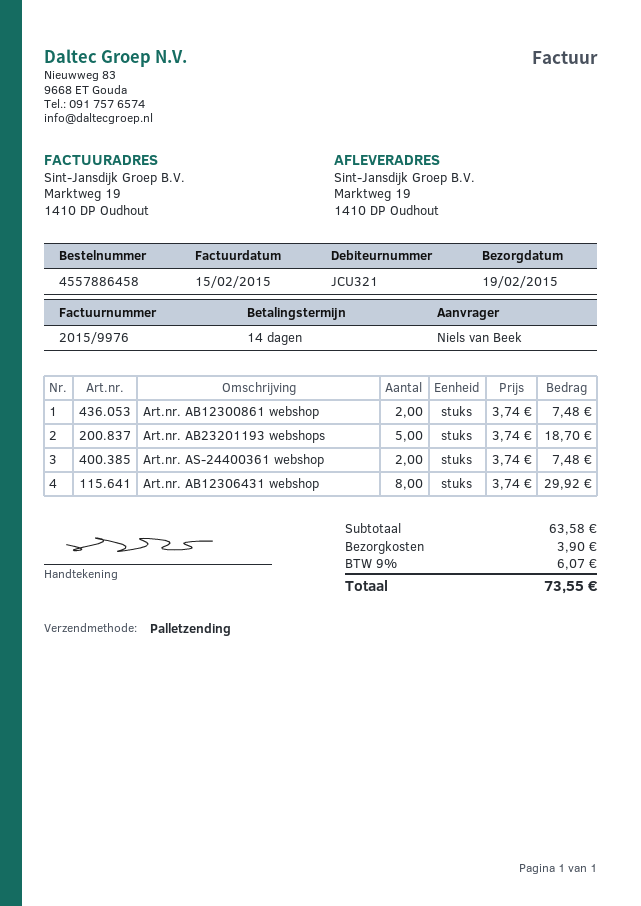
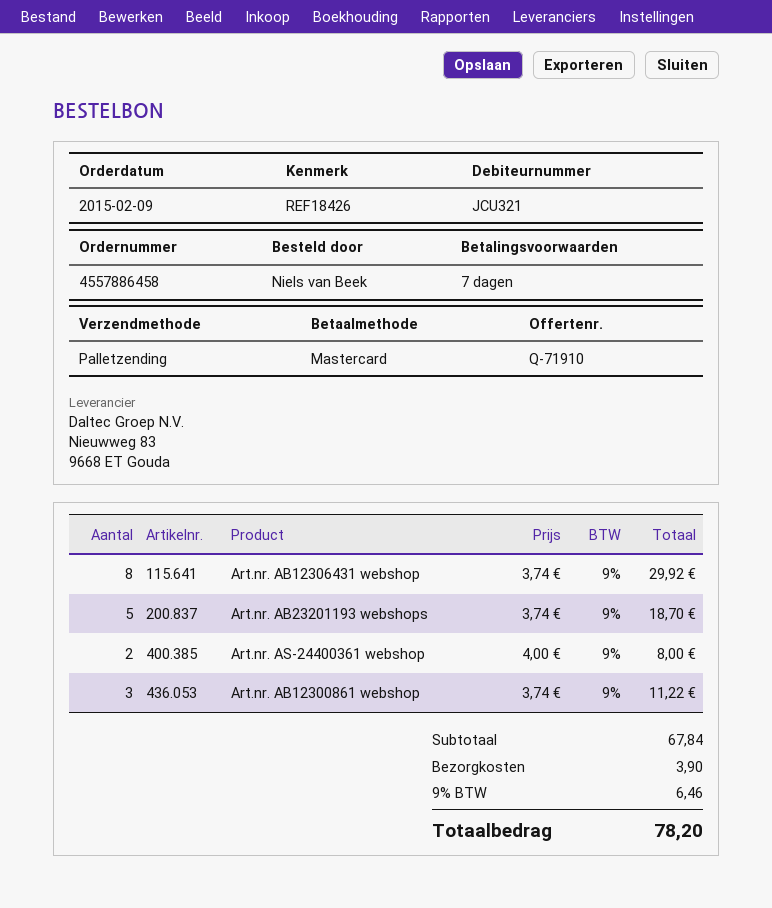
payment terms: 14 days -> 7 days
Art.nr. AB12300861 webshop: 2 x 3.74 = 7.48 -> 3 x 3.74 = 11.22
Art.nr. AS-24400361 webshop: 2 x 3.74 = 7.48 -> 2 x 4.00 = 8.00
subtotal: 63.58 -> 67.84
tax: 9% = 6.07 -> 9% = 6.46
total: 73.55 -> 78.20

